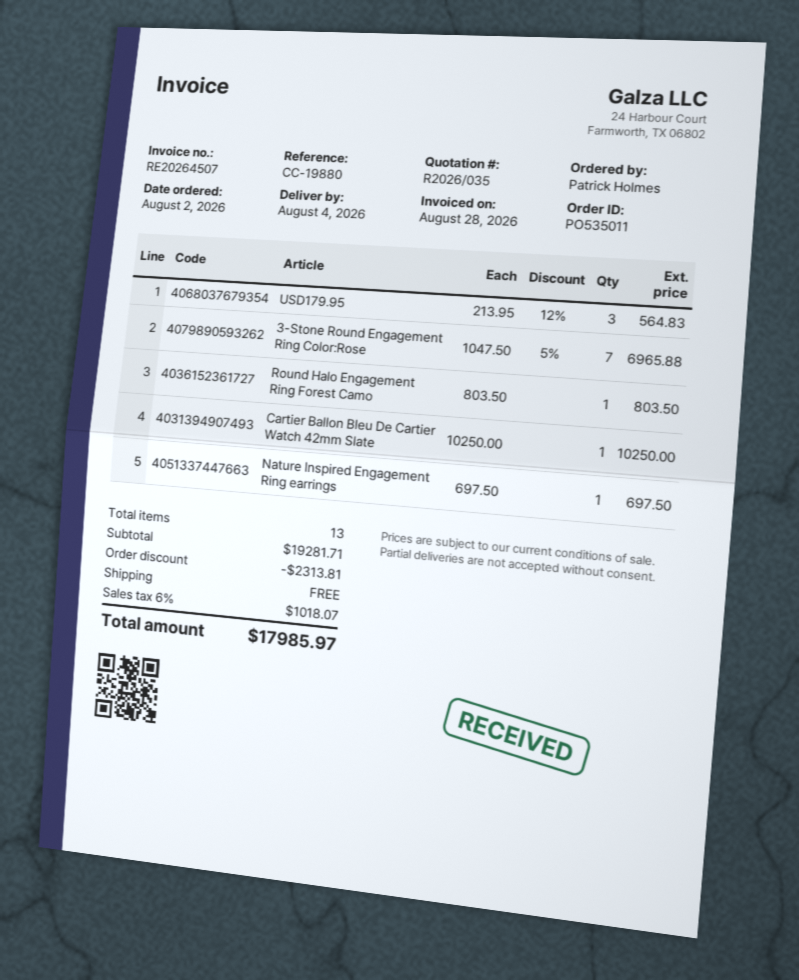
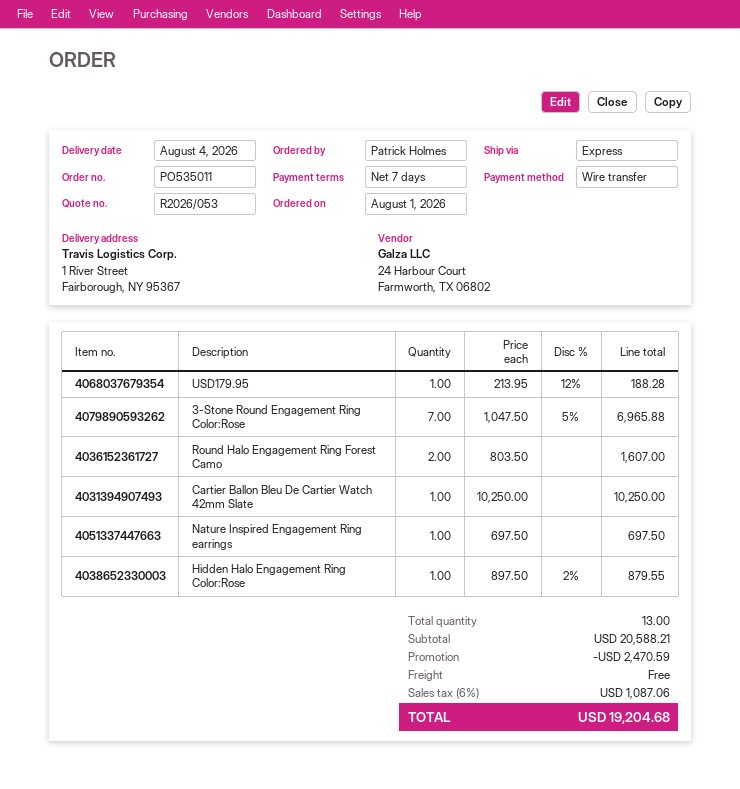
quote number: R2026/035 -> R2026/053
order date: 2026-08-02 -> 2026-08-01
USD179.95: 3 x 213.95 - 12% = 564.83 -> 1 x 213.95 - 12% = 188.28
Round Halo Engagement Ring Forest Camo: 1 x 803.50 = 803.50 -> 2 x 803.50 = 1607.00
Hidden Halo Engagement Ring Color:Rose: none -> 1 x 897.50 - 2% = 879.55
subtotal: 19281.71 -> 20588.21
discount: 2313.81 -> 2470.59
tax: 6% = 1018.07 -> 6% = 1087.06
total: 17985.97 -> 19204.68

